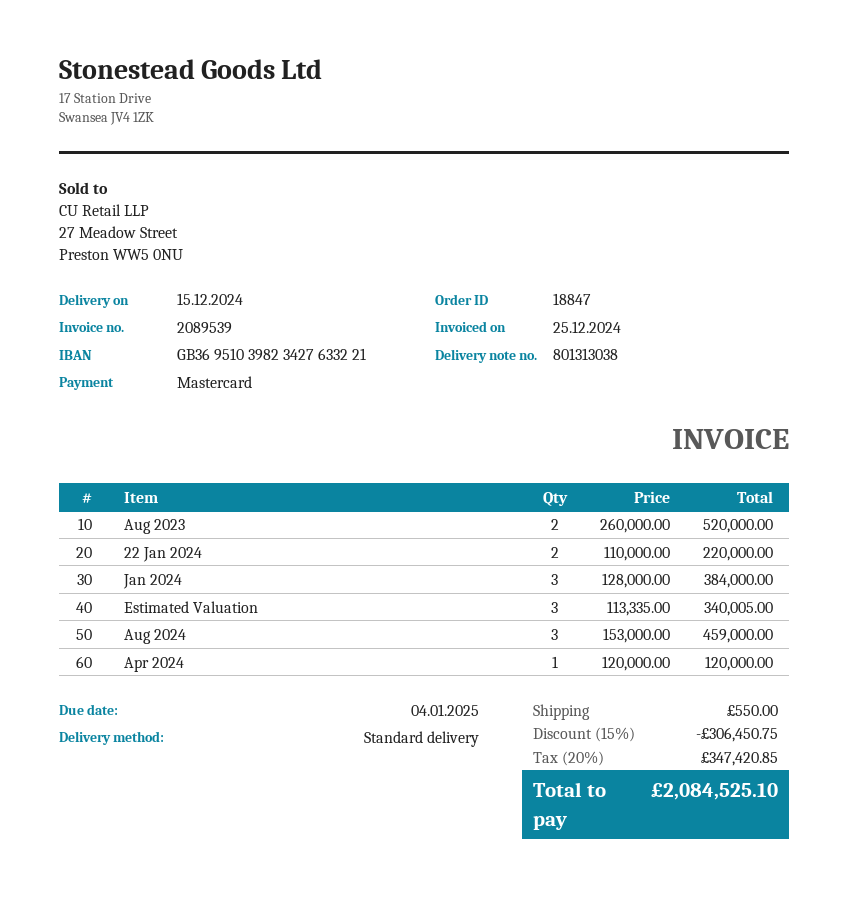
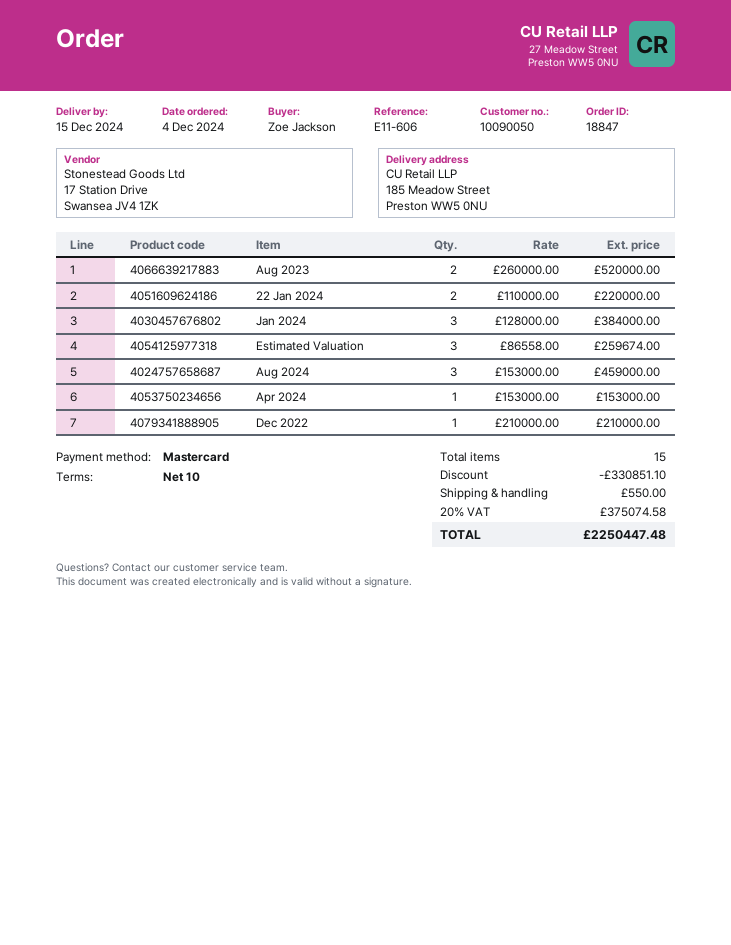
Estimated Valuation: 3 x 113335.00 = 340005.00 -> 3 x 86558.00 = 259674.00
Apr 2024: 1 x 120000.00 = 120000.00 -> 1 x 153000.00 = 153000.00
Dec 2022: none -> 1 x 210000.00 = 210000.00
discount: 306450.75 -> 330851.10
tax: 20% = 347420.85 -> 20% = 375074.58
total: 2084525.10 -> 2250447.48

